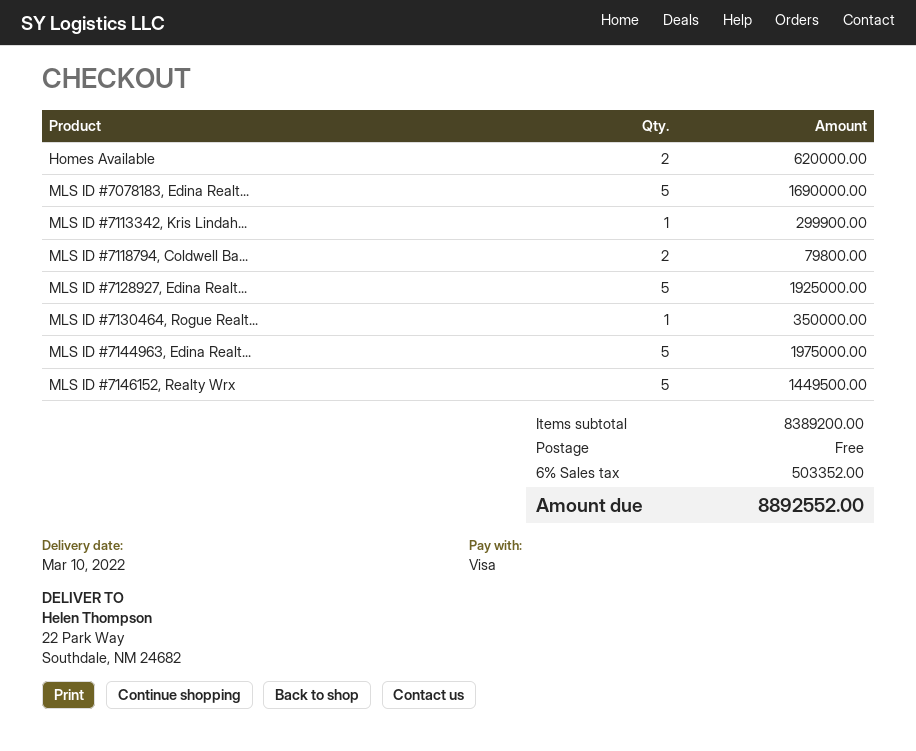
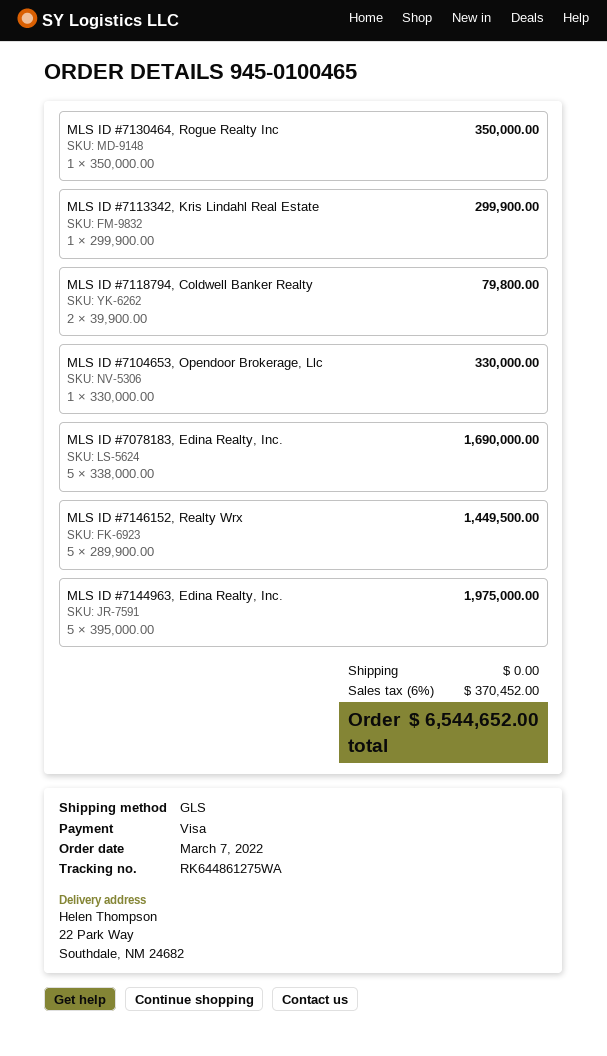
Homes Available: 2 for 620000.00 -> none
MLS ID #7128927, Edina Realt...: 5 for 1925000.00 -> none
MLS ID #7104653, Opendoor Brokerage, Llc: none -> 1 for 330000.00
tax: 6% = 503352.00 -> 6% = 370452.00
total: 8892552.00 -> 6544652.00

